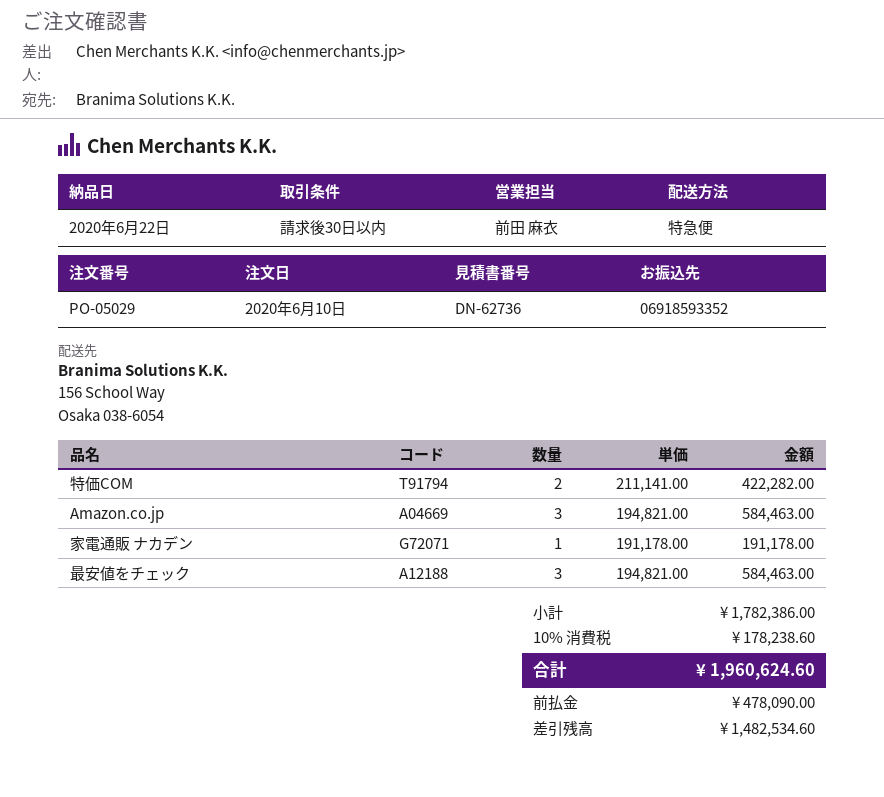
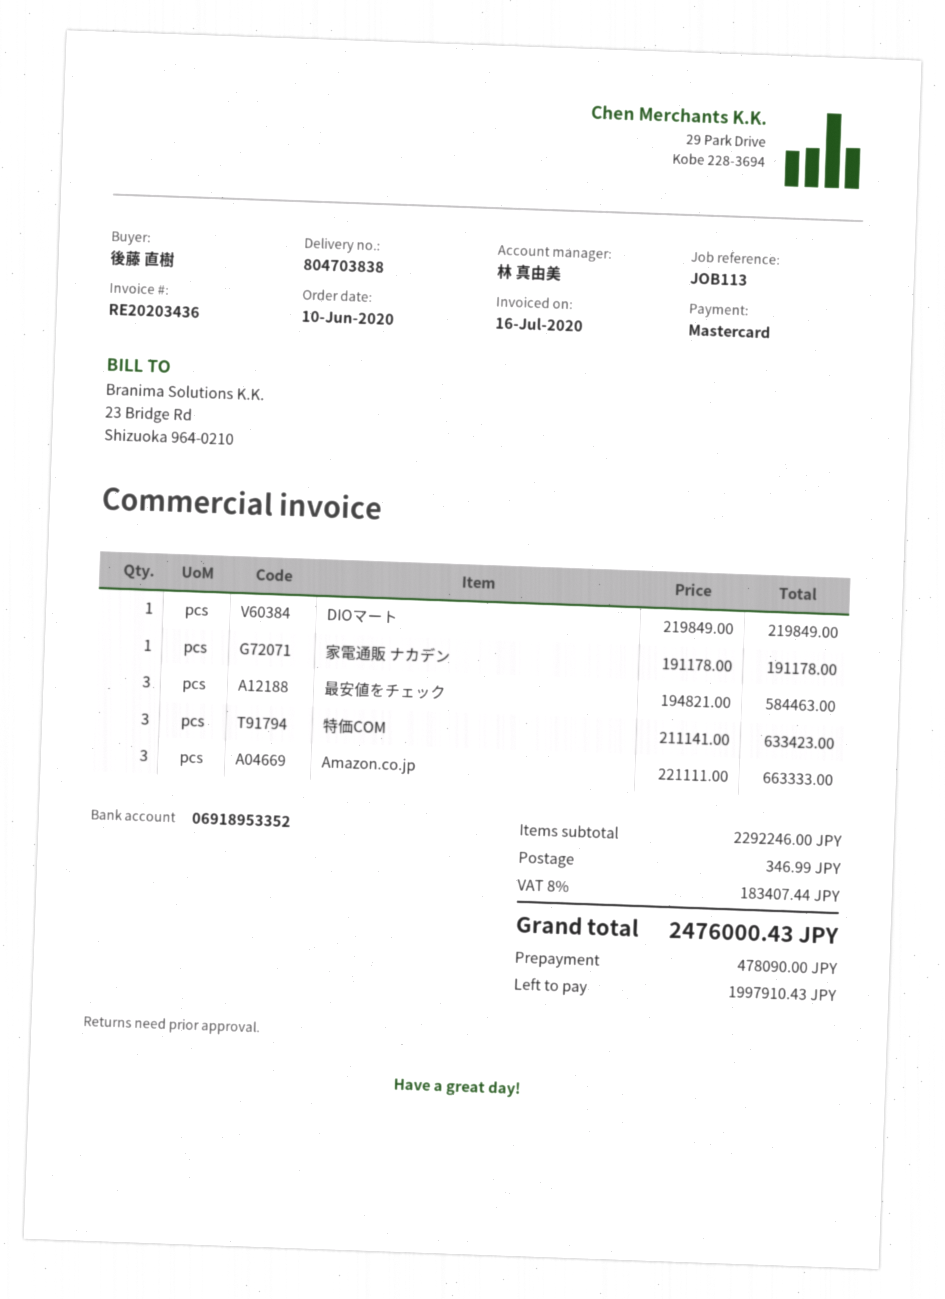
sales rep: 前田 麻衣 -> 林 真由美
bank account: 06918593352 -> 06918953352
特価COM: 2 x 211141.00 = 422282.00 -> 3 x 211141.00 = 633423.00
Amazon.co.jp: 3 x 194821.00 = 584463.00 -> 3 x 221111.00 = 663333.00
DIOマート: none -> 1 x 219849.00 = 219849.00
subtotal: 1782386.00 -> 2292246.00
shipping: none -> 346.99
tax: 10% = 178238.60 -> 8% = 183407.44
total: 1960624.60 -> 2476000.43
balance: 1482534.60 -> 1997910.43

